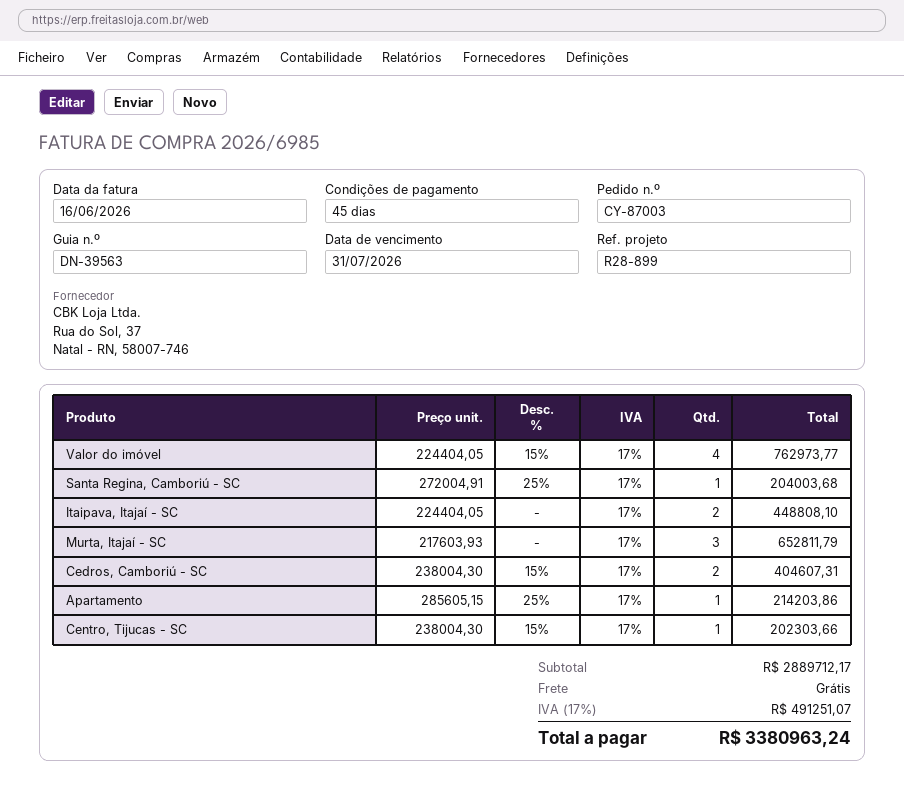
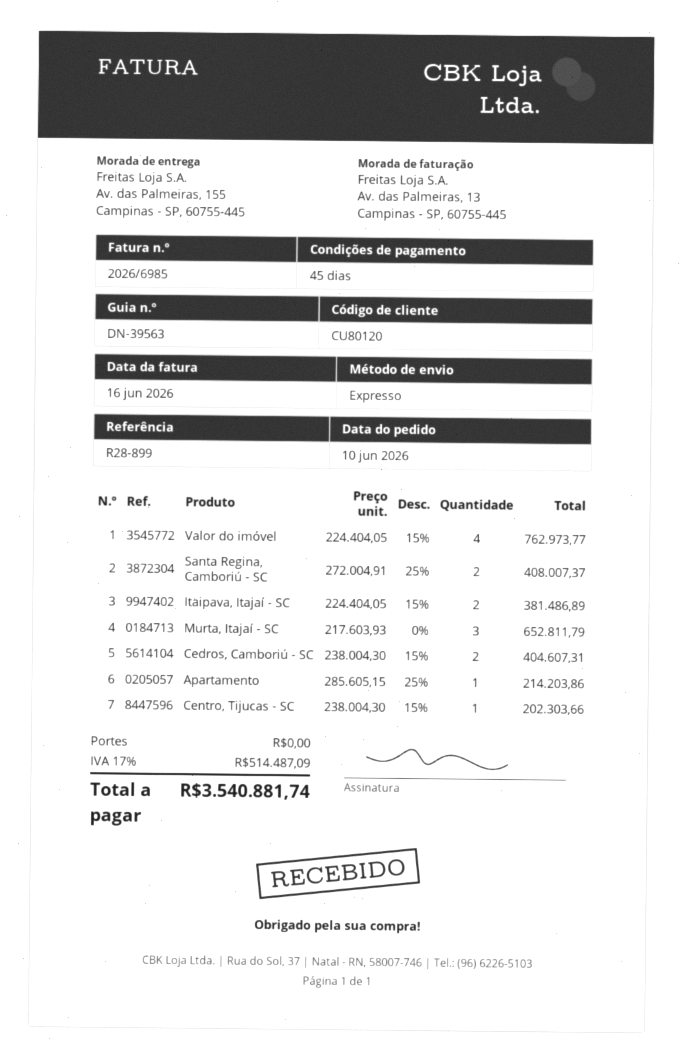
Santa Regina, Camboriú - SC: 1 x 272004.91 - 25% = 204003.68 -> 2 x 272004.91 - 25% = 408007.37
Itaipava, Itajaí - SC: 2 x 224404.05 = 448808.10 -> 2 x 224404.05 - 15% = 381486.89
tax: 17% = 491251.07 -> 17% = 514487.09
total: 3380963.24 -> 3540881.74

